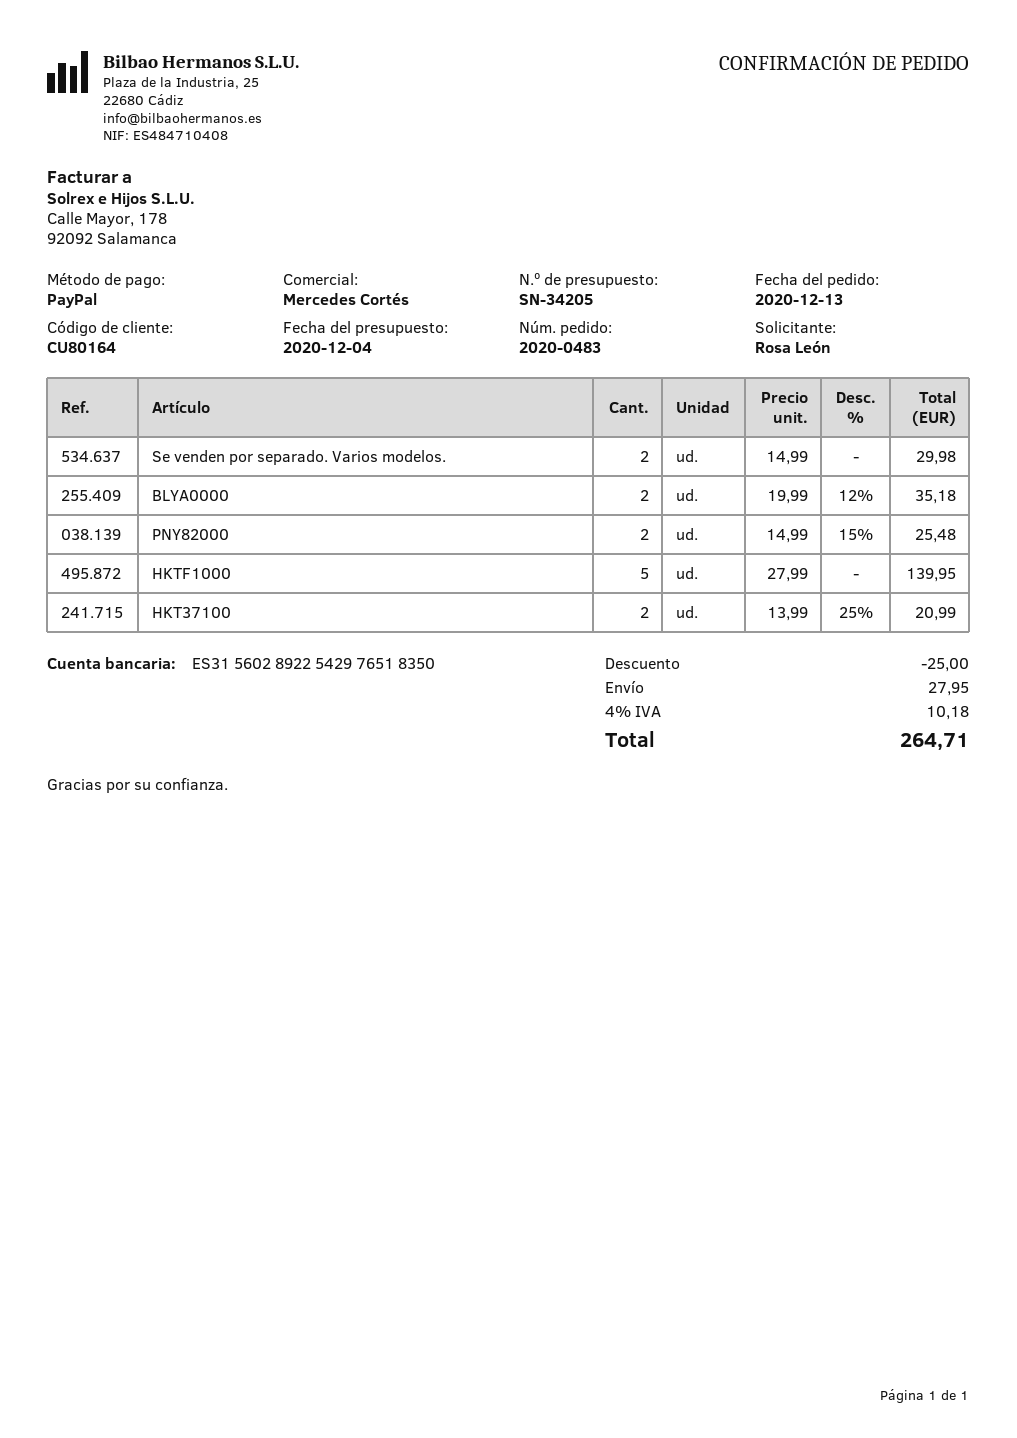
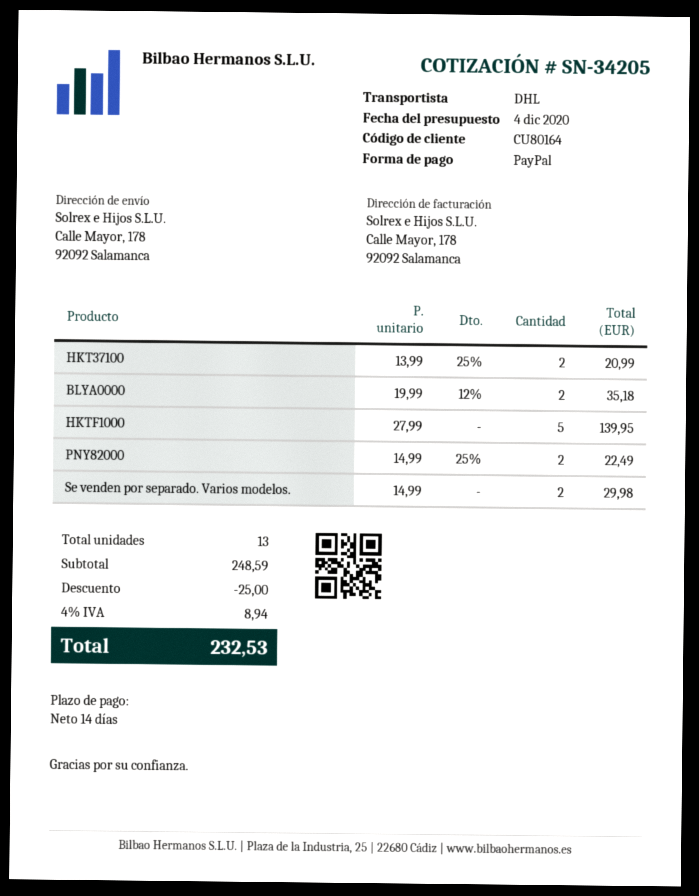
PNY82000: 2 x 14.99 - 15% = 25.48 -> 2 x 14.99 - 25% = 22.49
shipping: 27.95 -> none
tax: 4% = 10.18 -> 4% = 8.94
total: 264.71 -> 232.53

